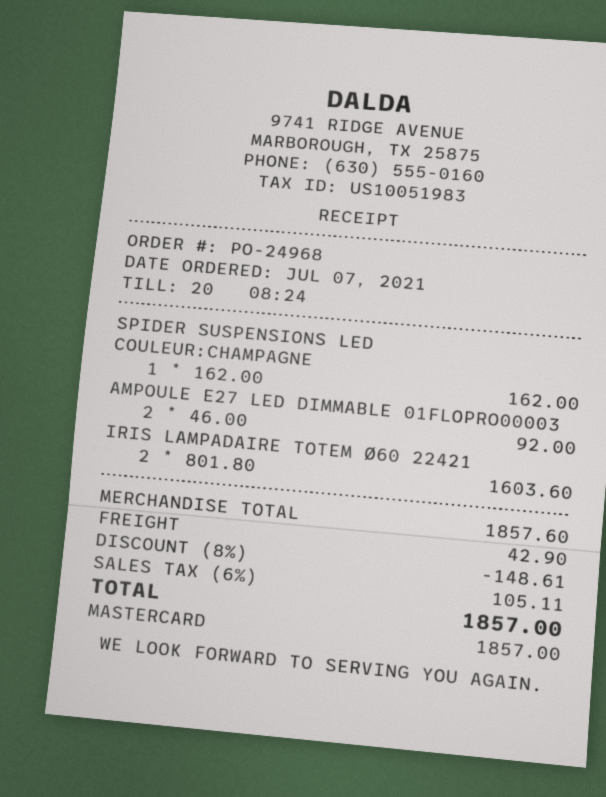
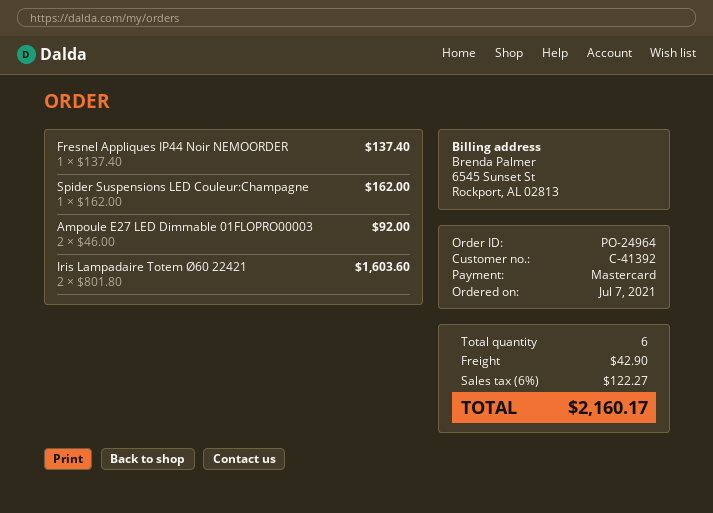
order number: PO-24968 -> PO-24964
Fresnel Appliques IP44 Noir NEMOORDER: none -> 1 x 137.40 = 137.40
discount: 8% = 148.61 -> none
tax: 6% = 105.11 -> 6% = 122.27
total: 1857.00 -> 2160.17

